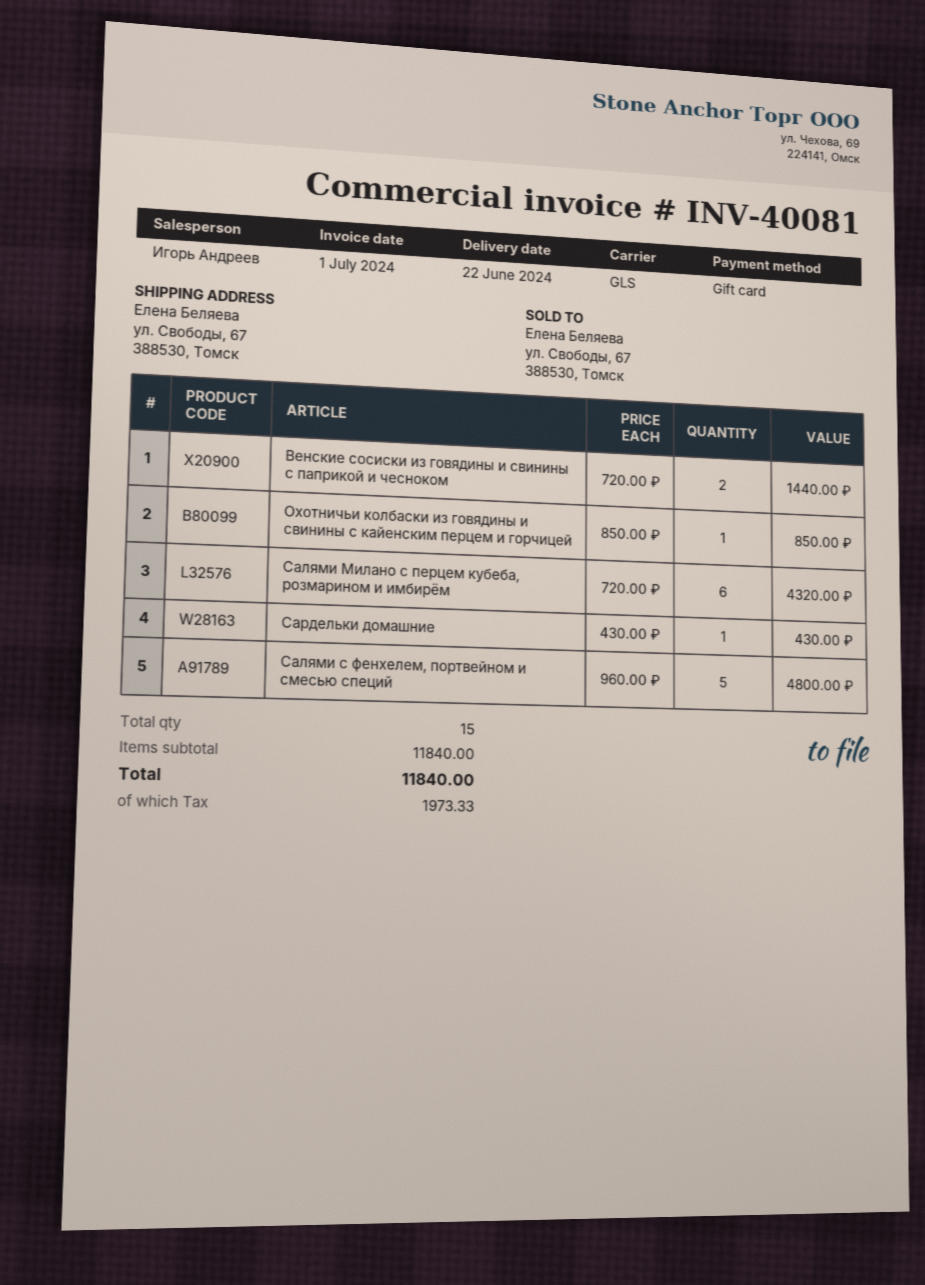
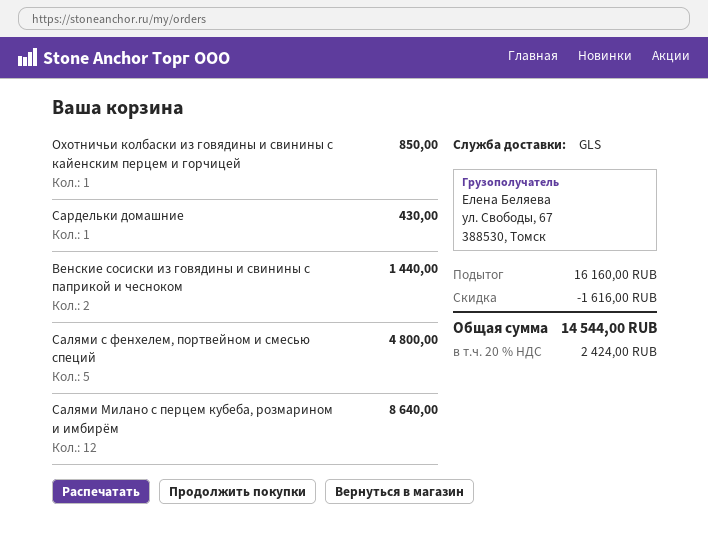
Салями Милано с перцем кубеба, розмарином и имбирём: 6 for 4320.00 -> 12 for 8640.00
subtotal: 11840.00 -> 16160.00
discount: none -> 1616.00
tax: 1973.33 -> 2424.00
total: 11840.00 -> 14544.00

